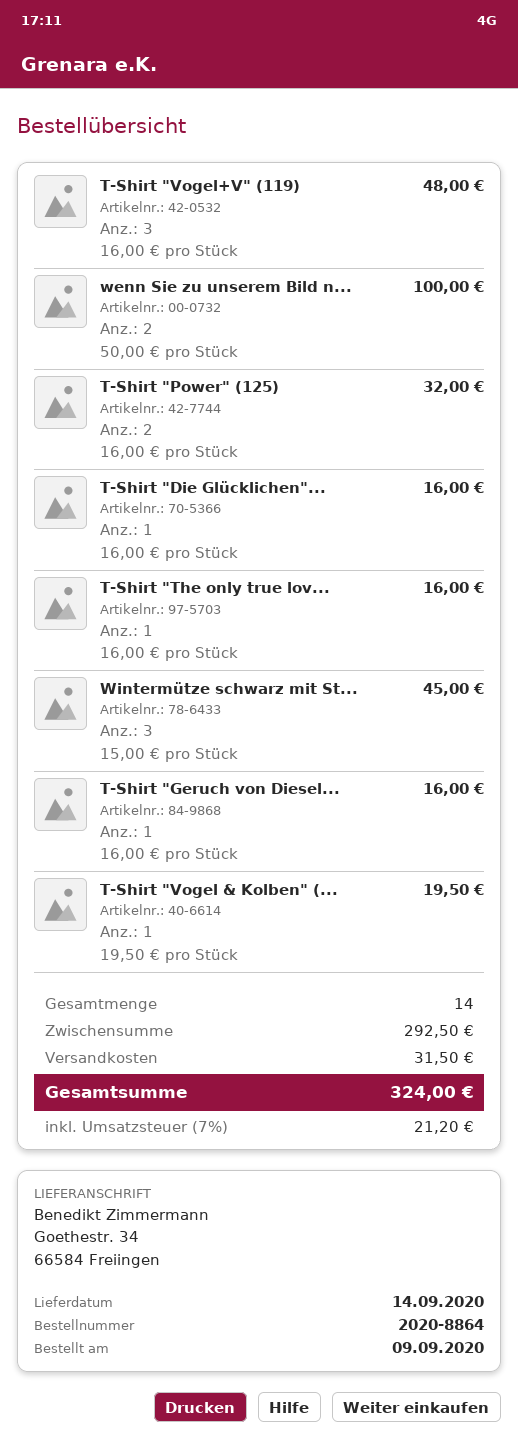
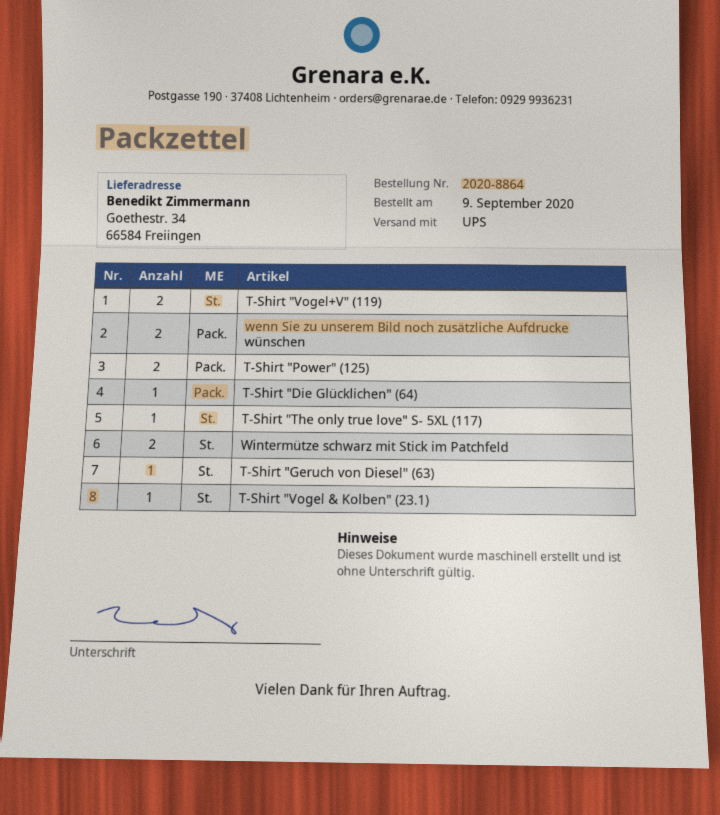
T-Shirt "Vogel+V" (119): 3 -> 2
Wintermütze schwarz mit St...: 3 -> 2

